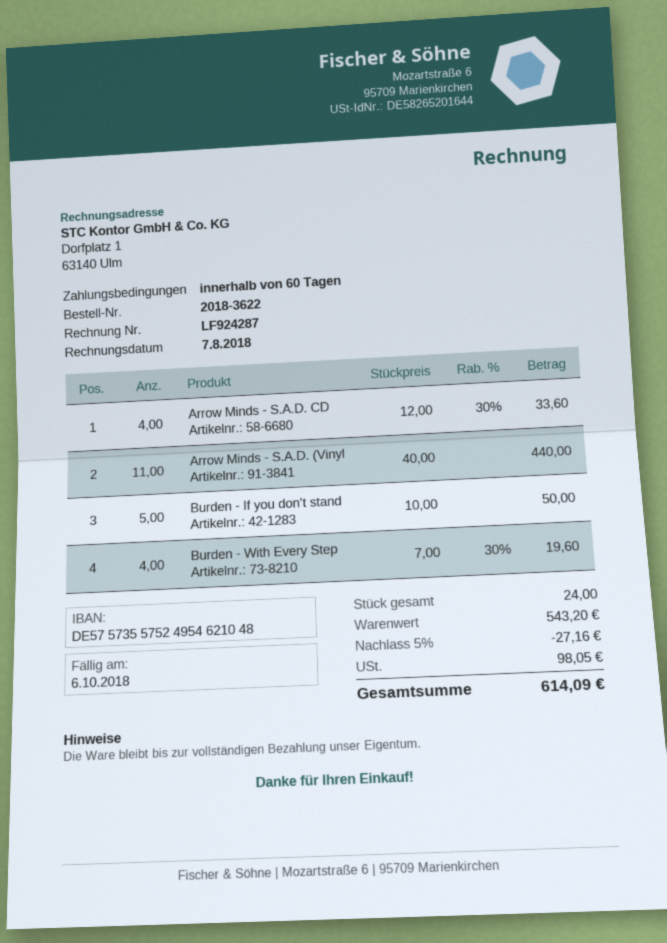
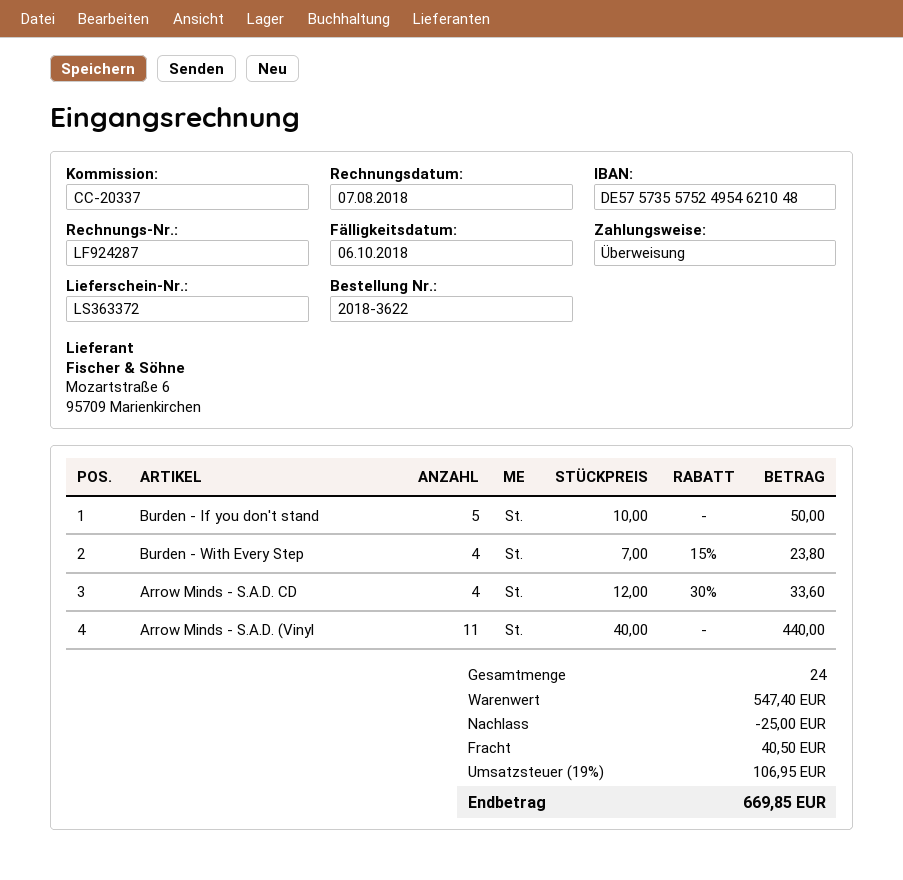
Burden - With Every Step: 4 x 7.00 - 30% = 19.60 -> 4 x 7.00 - 15% = 23.80
subtotal: 543.20 -> 547.40
discount: 27.16 -> 25.00
shipping: none -> 40.50
tax: 98.05 -> 106.95
total: 614.09 -> 669.85

